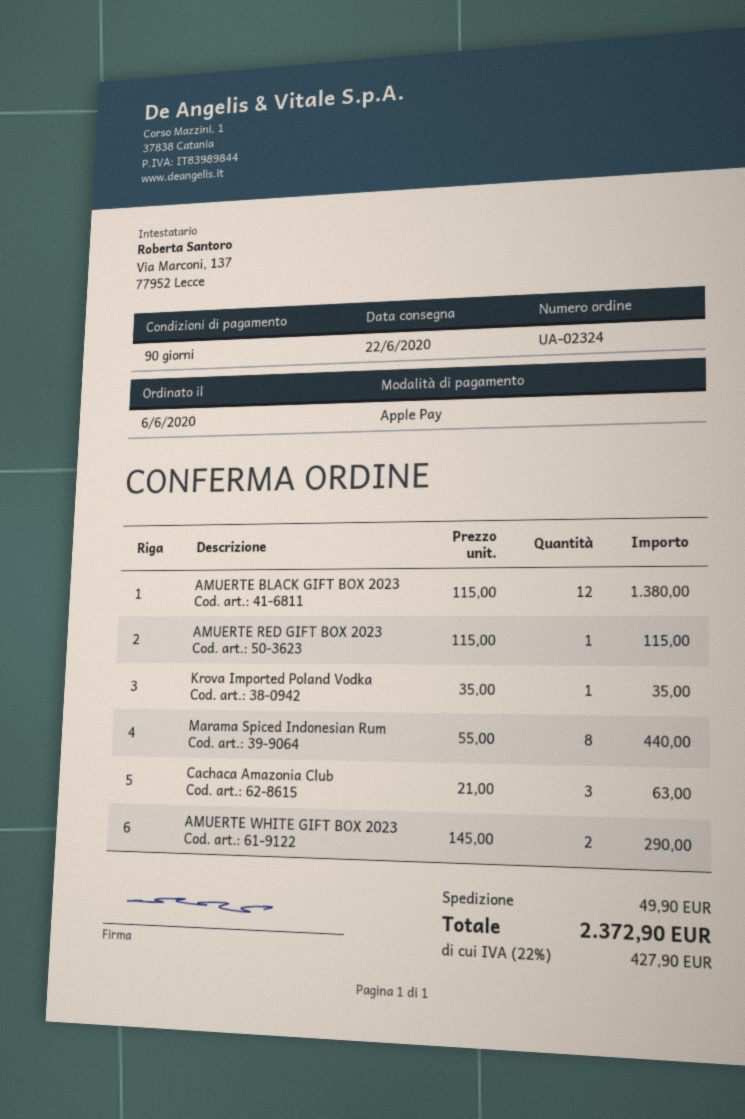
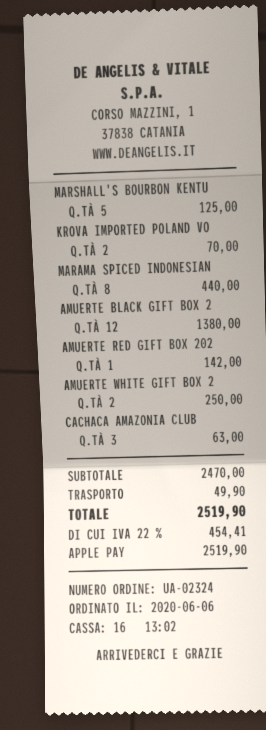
AMUERTE RED GIFT BOX 2023: 1 for 115.00 -> 1 for 142.00
Krova Imported Poland Vodka: 1 for 35.00 -> 2 for 70.00
AMUERTE WHITE GIFT BOX 2023: 2 for 290.00 -> 2 for 250.00
MARSHALL'S BOURBON KENTU: none -> 5 for 125.00
tax: 22% = 427.90 -> 22% = 454.41
total: 2372.90 -> 2519.90

